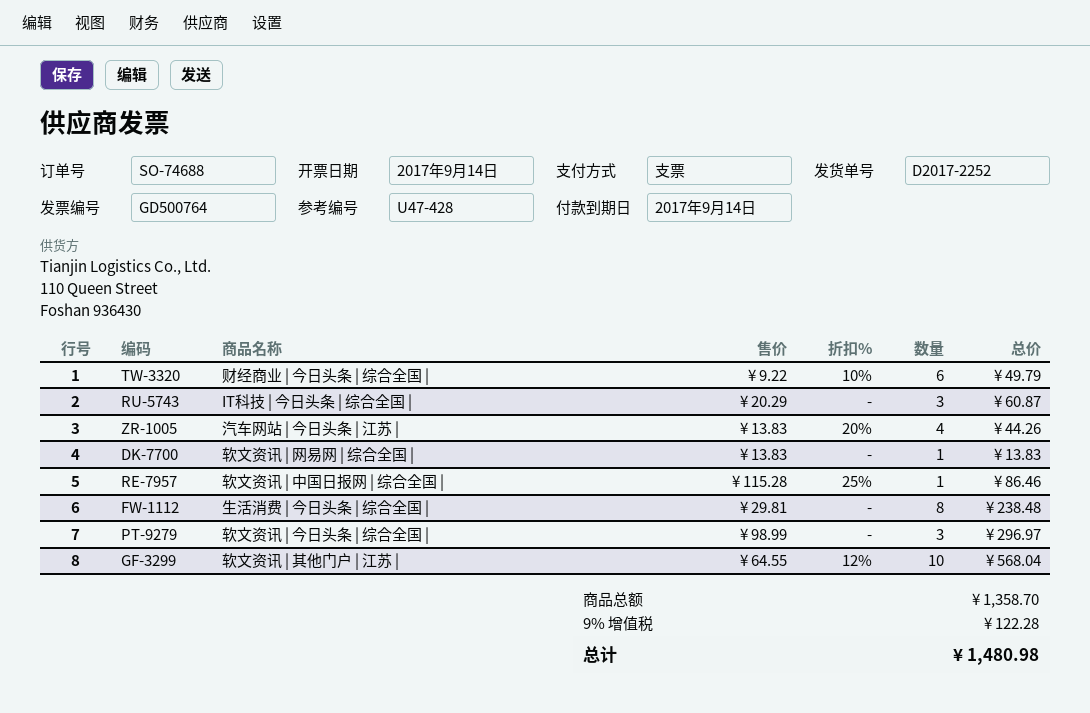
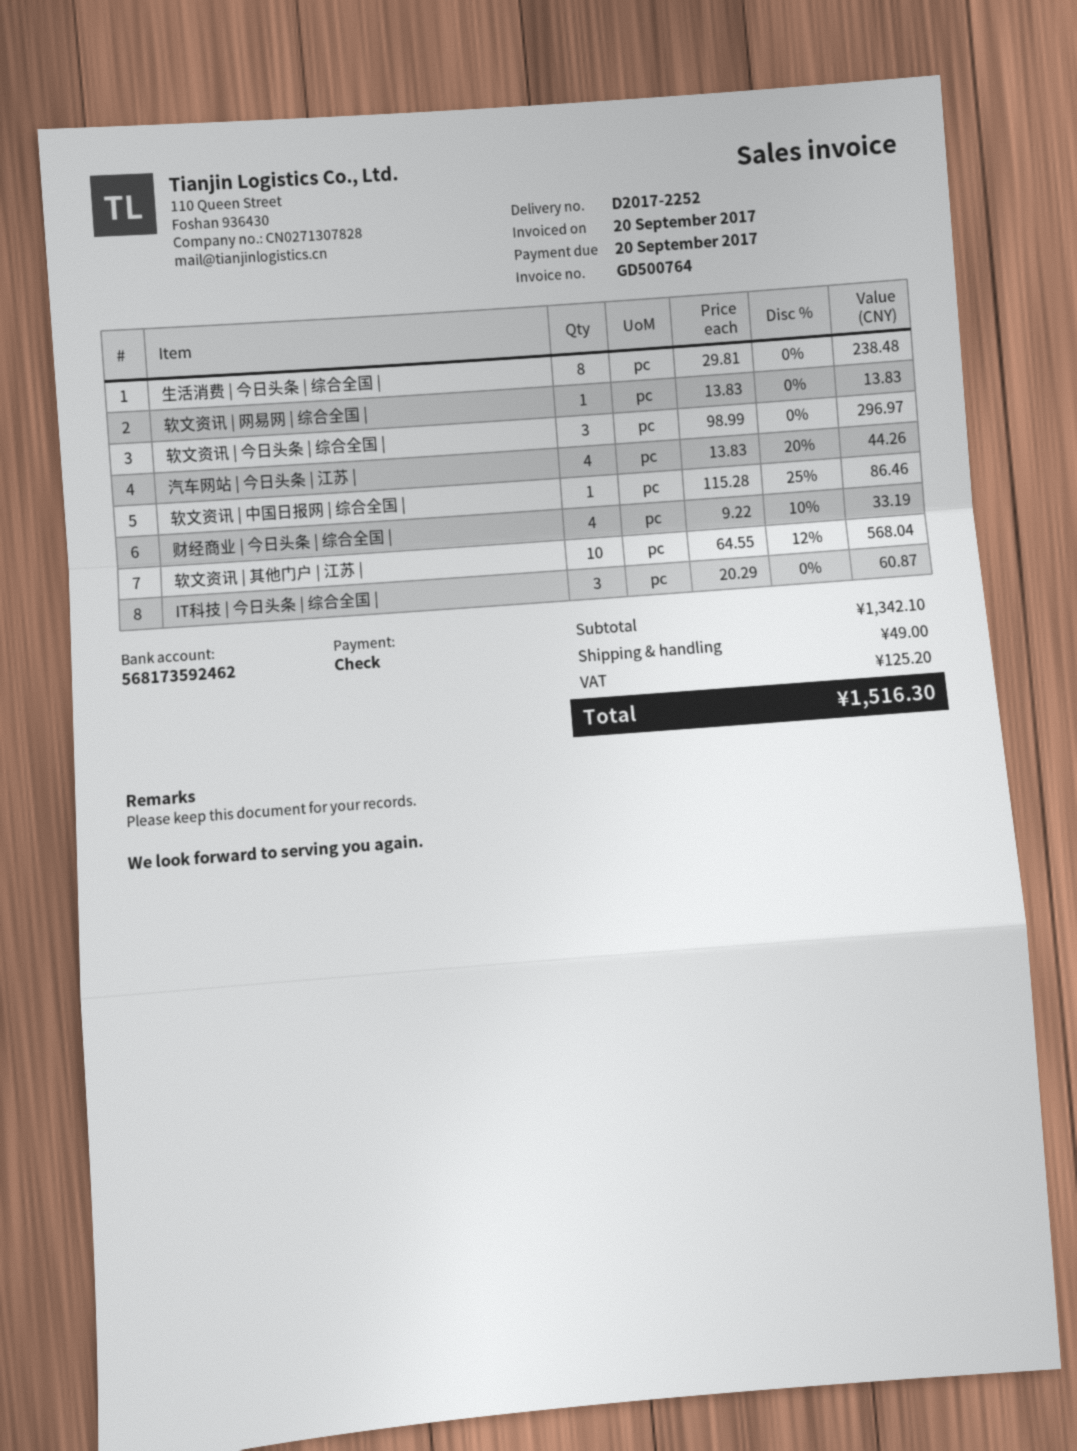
invoice date: 2017-09-14 -> 2017-09-20
due date: 2017-09-14 -> 2017-09-20
财经商业 | 今日头条 | 综合全国 |: 6 x 9.22 - 10% = 49.79 -> 4 x 9.22 - 10% = 33.19
subtotal: 1358.70 -> 1342.10
shipping: none -> 49.00
tax: 122.28 -> 125.20
total: 1480.98 -> 1516.30

